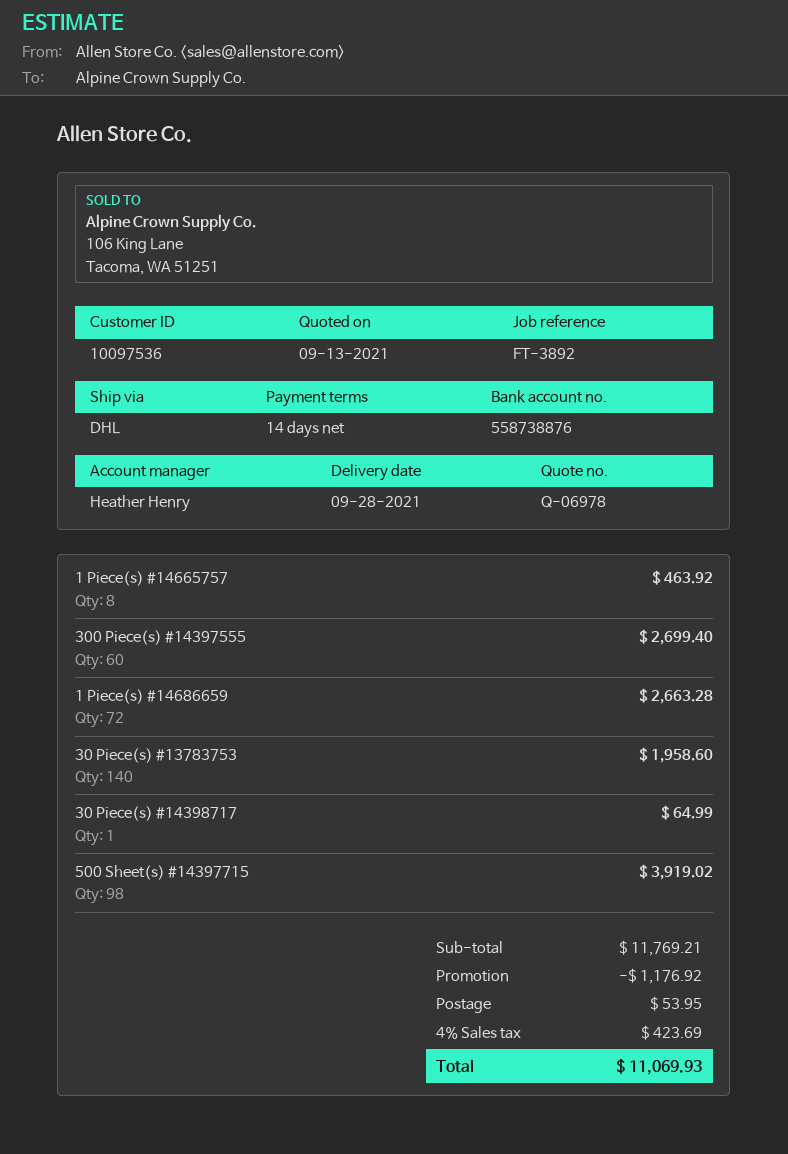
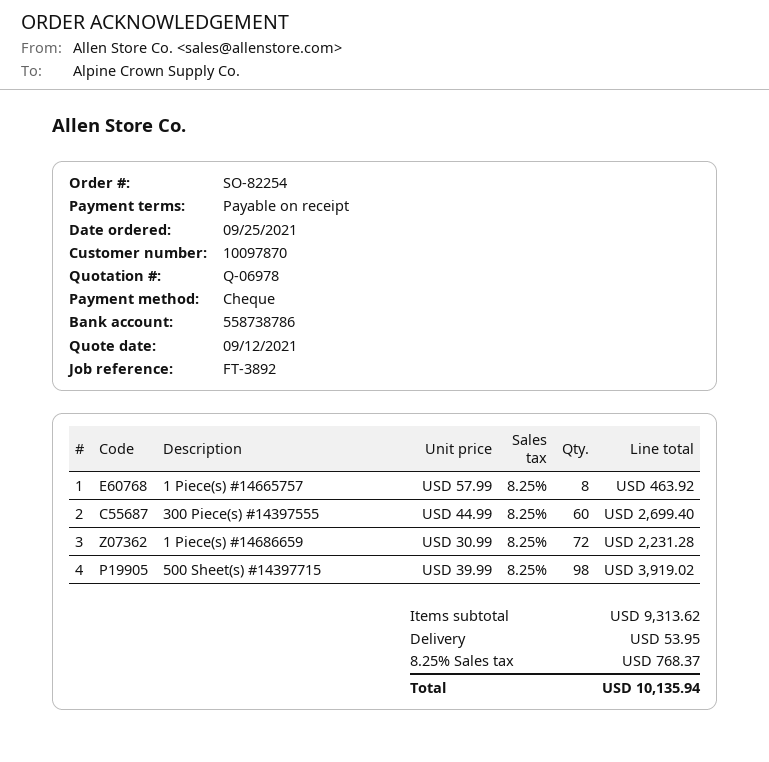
quote date: 2021-09-13 -> 2021-09-12
payment terms: 14 days -> on receipt
customer number: 10097536 -> 10097870
bank account: 558738876 -> 558738786
1 Piece(s) #14686659: 72 for 2663.28 -> 72 for 2231.28
30 Piece(s) #13783753: 140 for 1958.60 -> none
30 Piece(s) #14398717: 1 for 64.99 -> none
subtotal: 11769.21 -> 9313.62
discount: 1176.92 -> none
tax: 4% = 423.69 -> 8.25% = 768.37
total: 11069.93 -> 10135.94

